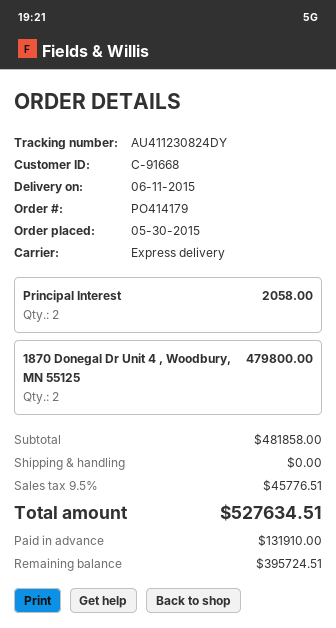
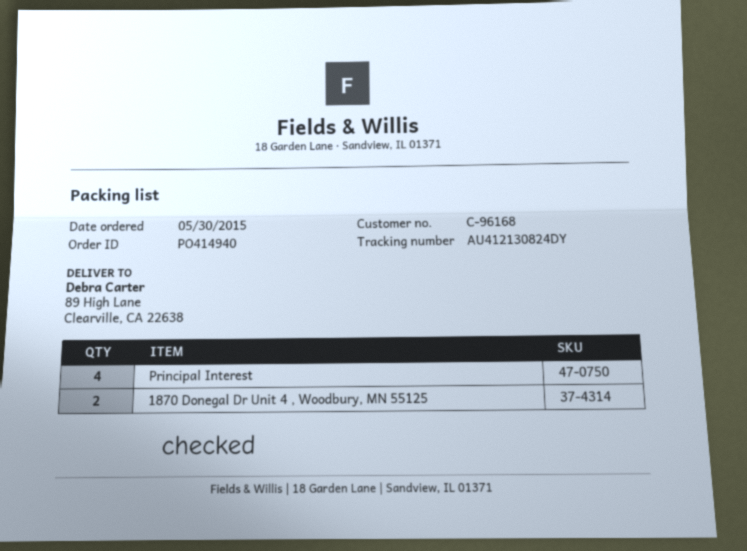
order number: PO414179 -> PO414940
customer number: C-91668 -> C-96168
tracking number: AU411230824DY -> AU412130824DY
Principal Interest: 2 -> 4

